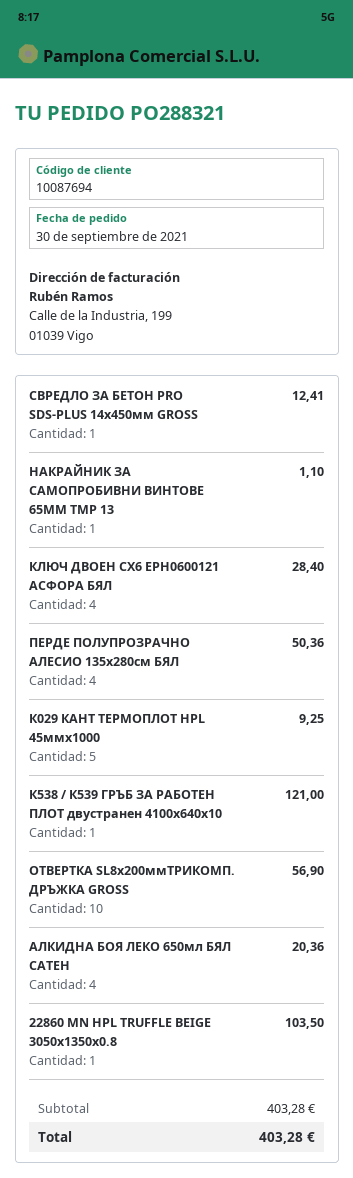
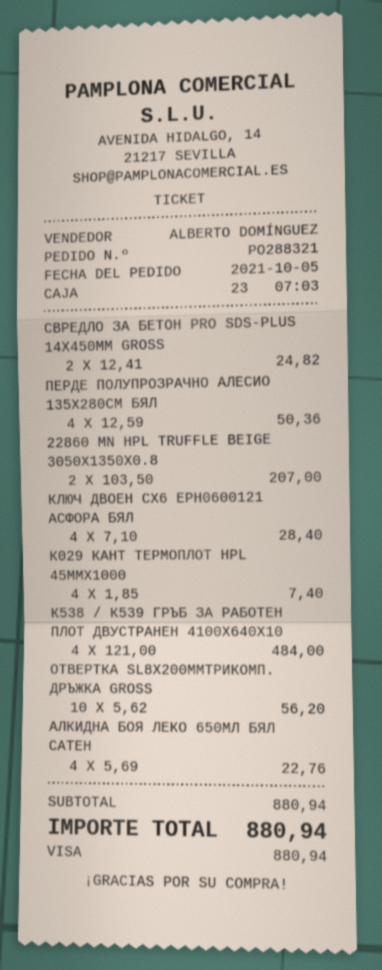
order date: 2021-09-30 -> 2021-10-05
СВРЕДЛО ЗА БЕТОН PRO SDS-PLUS 14х450мм GROSS: 1 for 12.41 -> 2 for 24.82
НАКРАЙНИК ЗА САМОПРОБИВНИ ВИНТОВЕ 65MM TMP 13: 1 for 1.10 -> none
К029 КАНТ ТЕРМОПЛОТ HPL 45ммх1000: 5 for 9.25 -> 4 for 7.40
К538 / К539 ГРЪБ ЗА РАБОТЕН ПЛОТ двустранен 4100х640х10: 1 for 121.00 -> 4 for 484.00
ОТВЕРТКА SL8х200ммТРИКОМП. ДРЪЖКА GROSS: 10 for 56.90 -> 10 for 56.20
АЛКИДНА БОЯ ЛЕКО 650мл БЯЛ САТЕН: 4 for 20.36 -> 4 for 22.76
22860 MN HPL TRUFFLE BEIGE 3050х1350х0.8: 1 for 103.50 -> 2 for 207.00
subtotal: 403.28 -> 880.94
total: 403.28 -> 880.94

